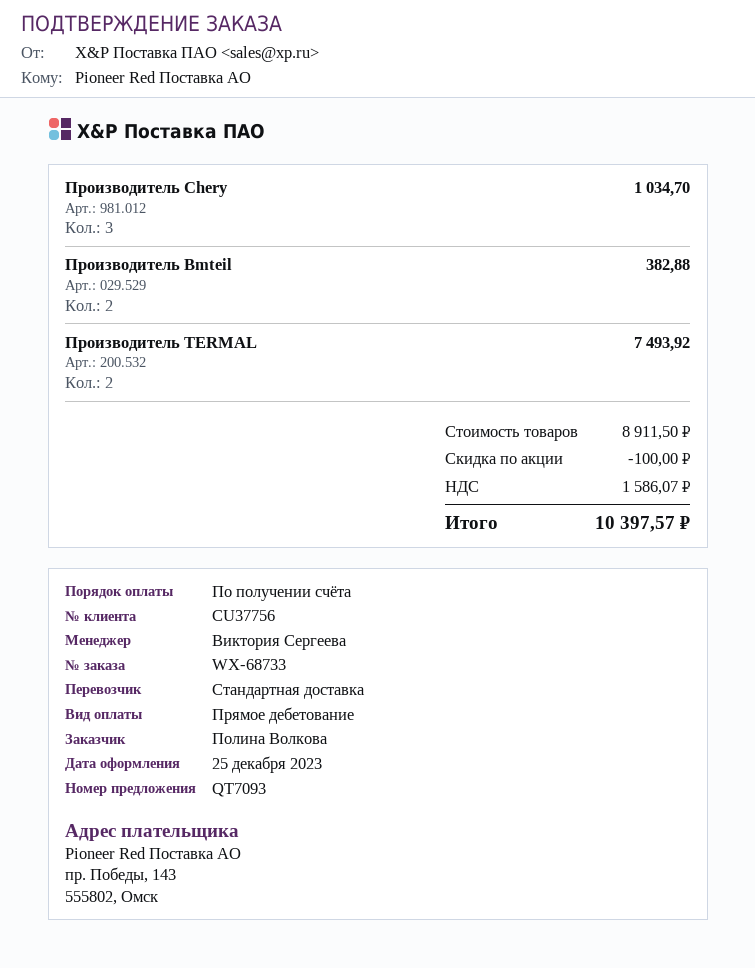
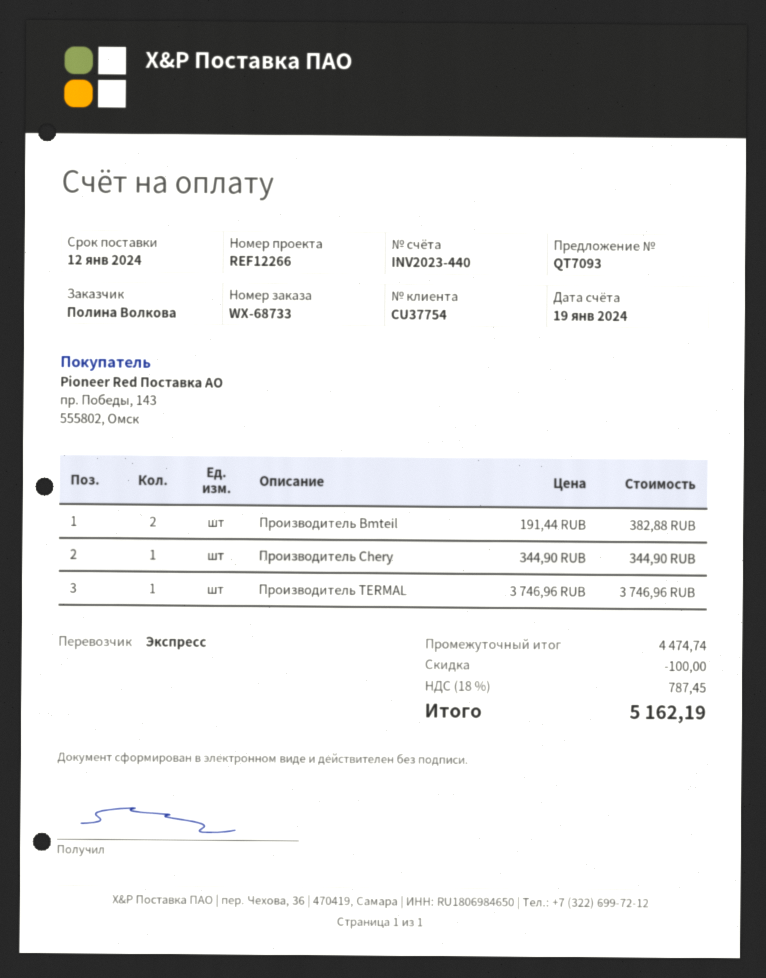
customer number: CU37756 -> CU37754
shipping method: standard -> express
Производитель Chery: 3 for 1034.70 -> 1 for 344.90
Производитель TERMAL: 2 for 7493.92 -> 1 for 3746.96
subtotal: 8911.50 -> 4474.74
tax: 1586.07 -> 787.45
total: 10397.57 -> 5162.19

